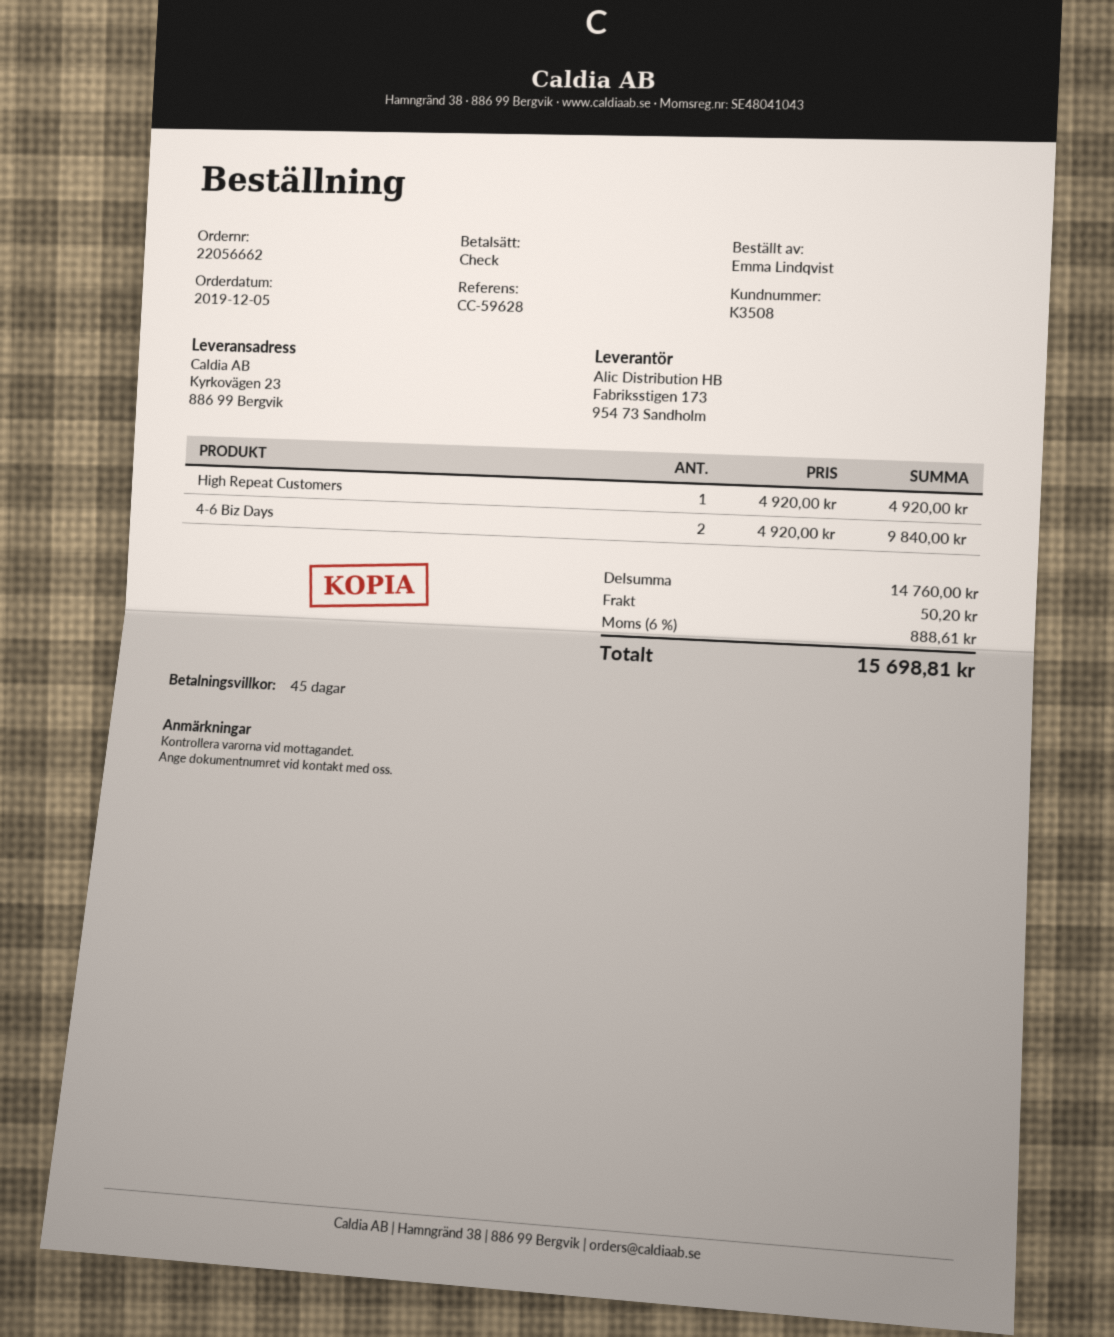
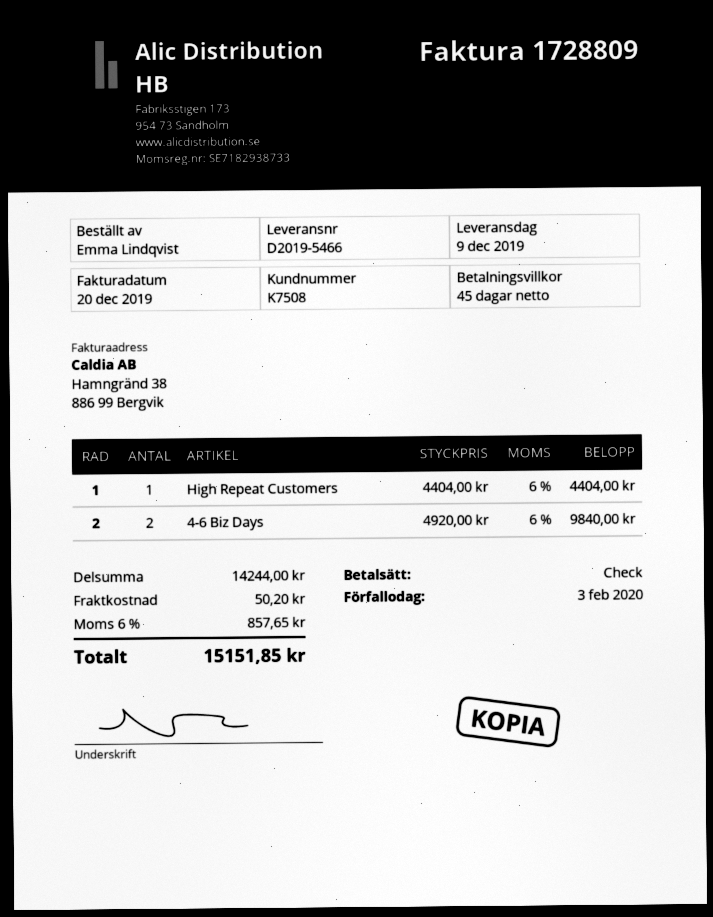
customer number: K3508 -> K7508
High Repeat Customers: 1 x 4920.00 = 4920.00 -> 1 x 4404.00 = 4404.00
subtotal: 14760.00 -> 14244.00
tax: 6% = 888.61 -> 6% = 857.65
total: 15698.81 -> 15151.85

